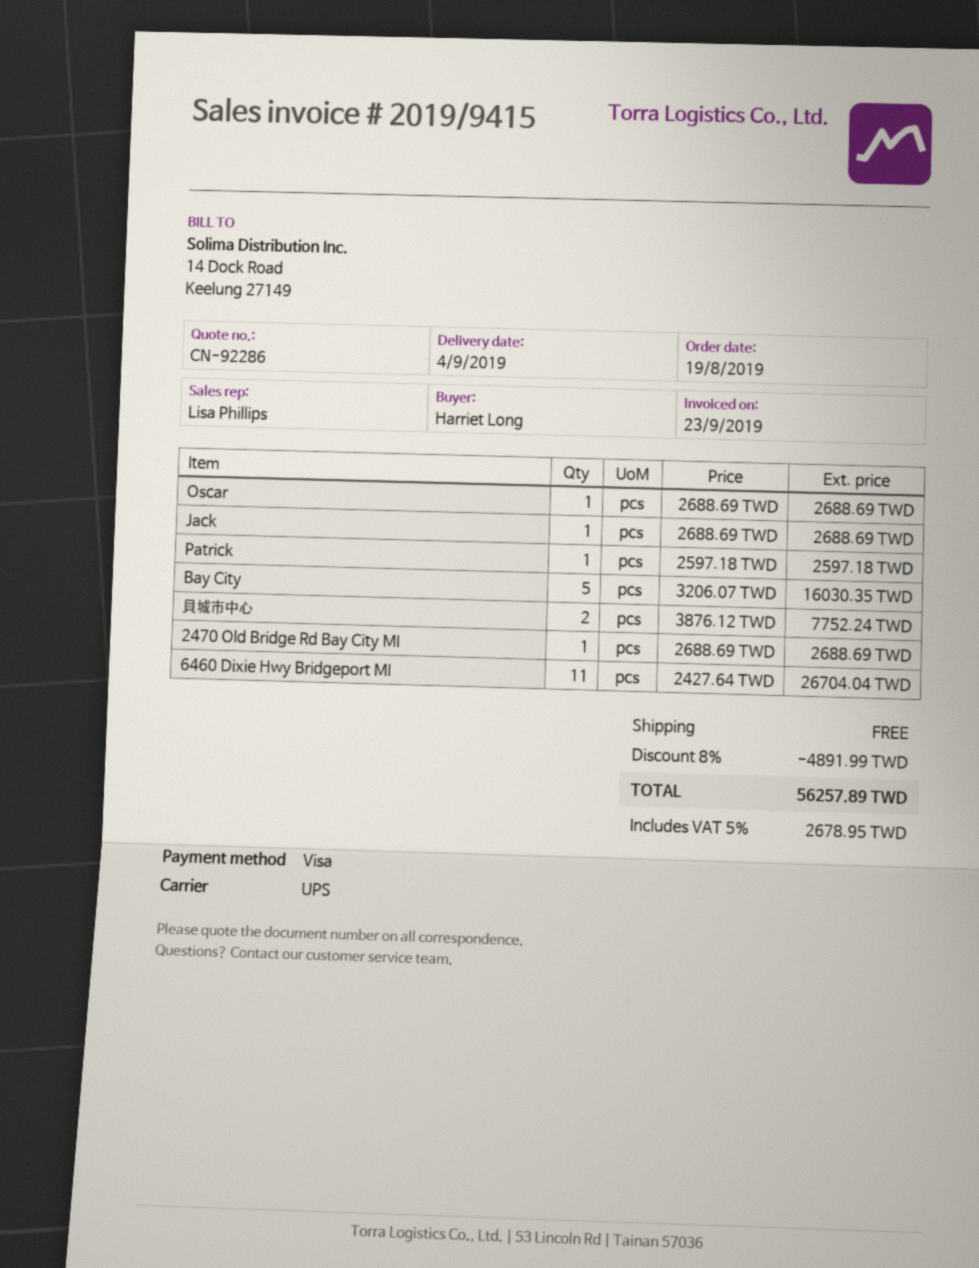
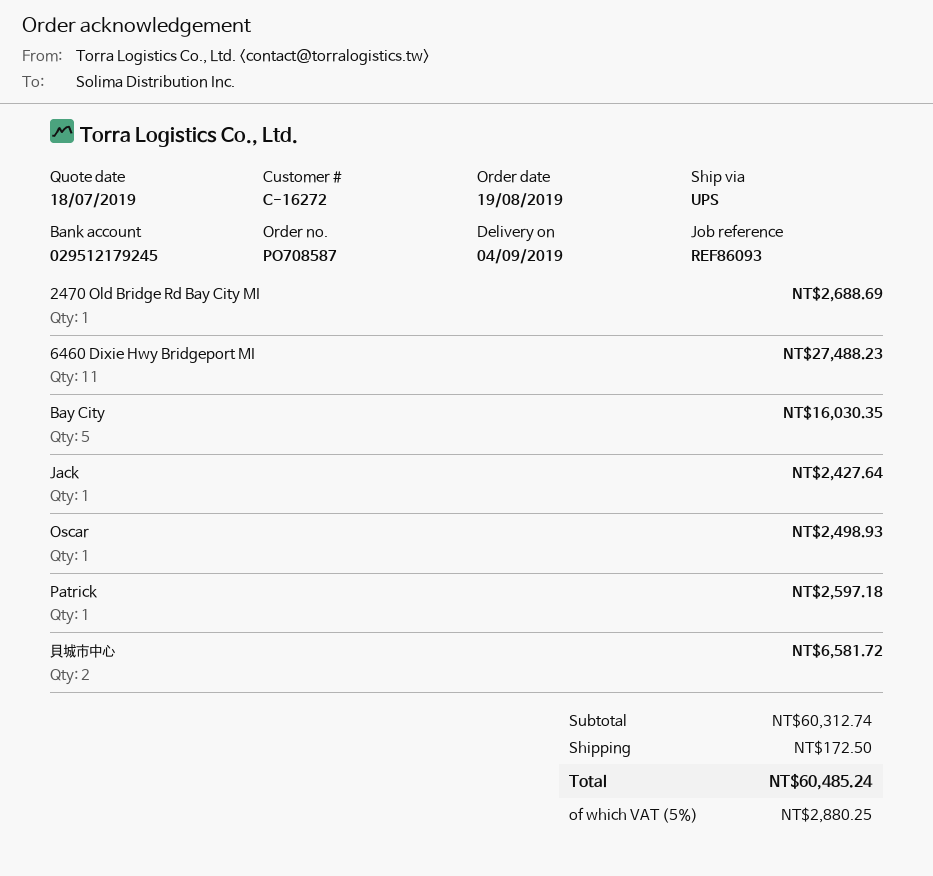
Oscar: 1 for 2688.69 -> 1 for 2498.93
Jack: 1 for 2688.69 -> 1 for 2427.64
貝城市中心: 2 for 7752.24 -> 2 for 6581.72
6460 Dixie Hwy Bridgeport MI: 11 for 26704.04 -> 11 for 27488.23
discount: 8% = 4891.99 -> none
shipping: 0.00 -> 172.50
tax: 5% = 2678.95 -> 5% = 2880.25
total: 56257.89 -> 60485.24

